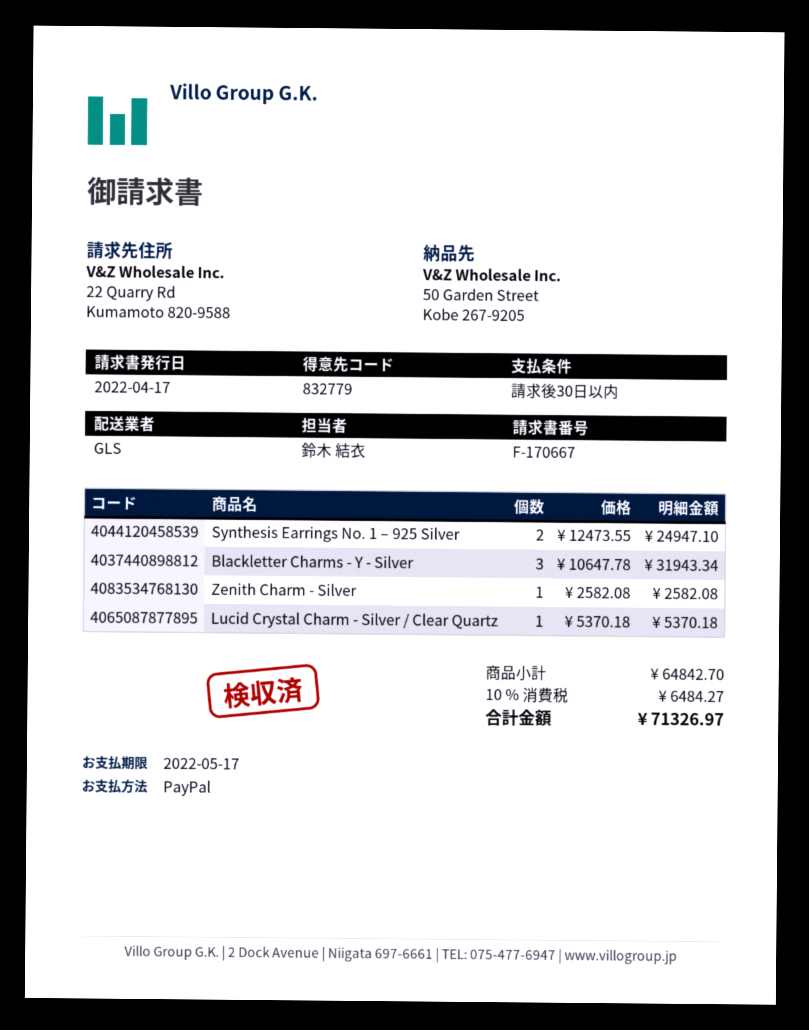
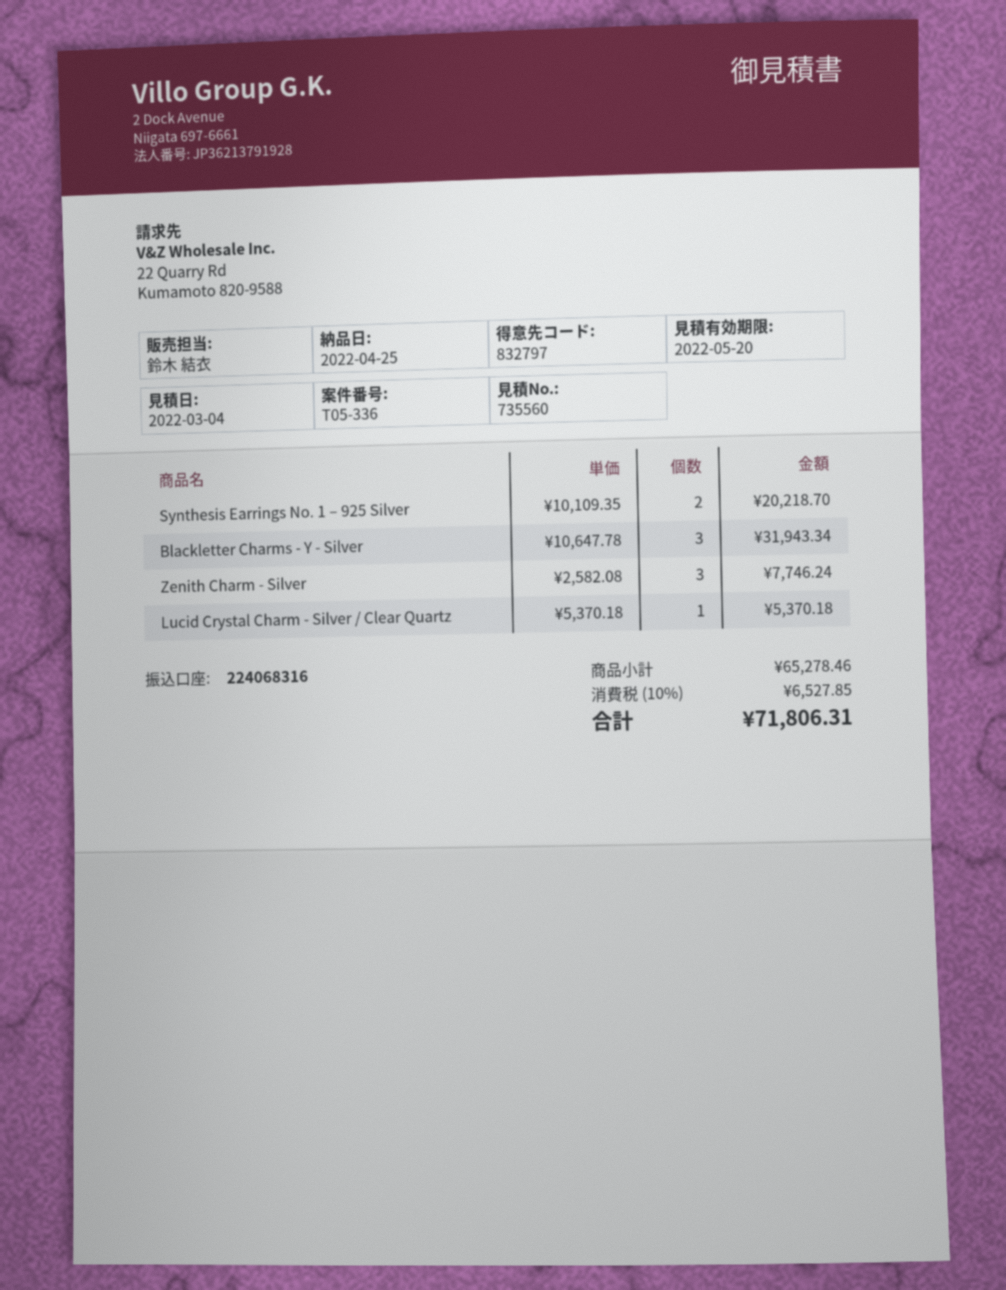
customer number: 832779 -> 832797
Synthesis Earrings No. 1 – 925 Silver: 2 x 12473.55 = 24947.10 -> 2 x 10109.35 = 20218.70
Zenith Charm - Silver: 1 x 2582.08 = 2582.08 -> 3 x 2582.08 = 7746.24
subtotal: 64842.70 -> 65278.46
tax: 10% = 6484.27 -> 10% = 6527.85
total: 71326.97 -> 71806.31

